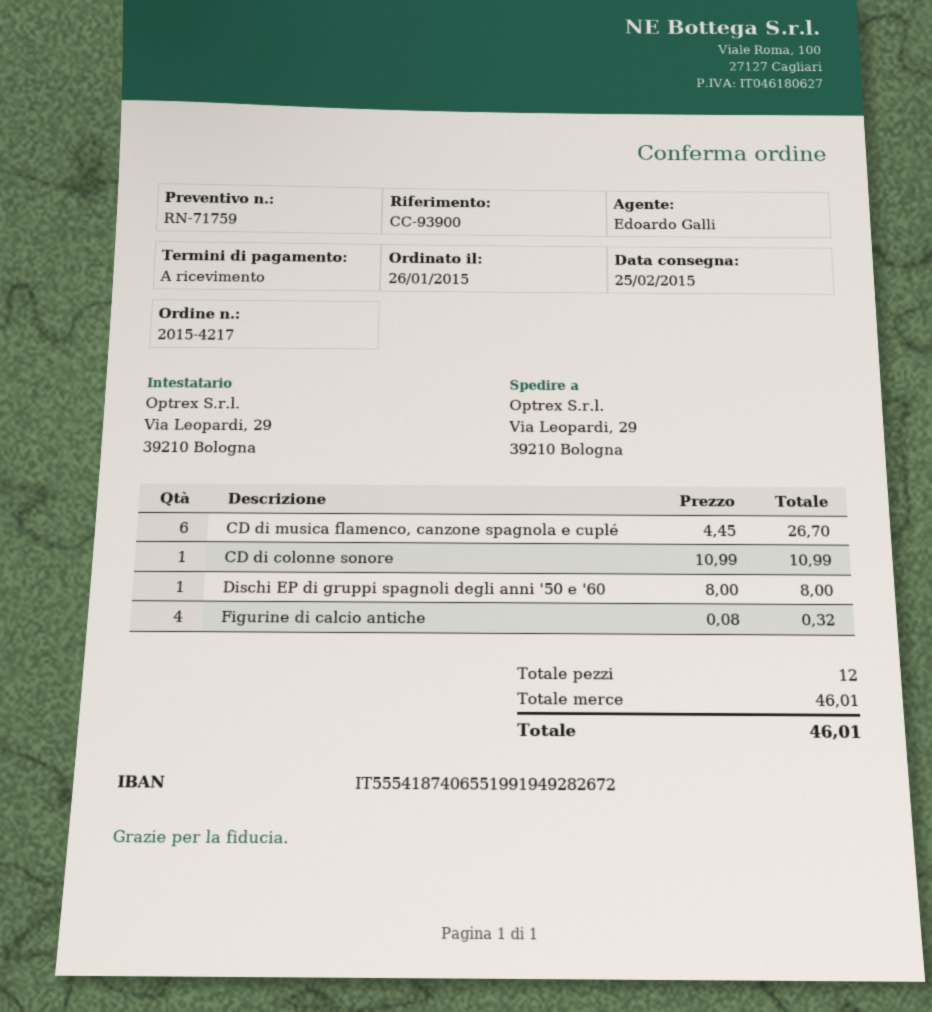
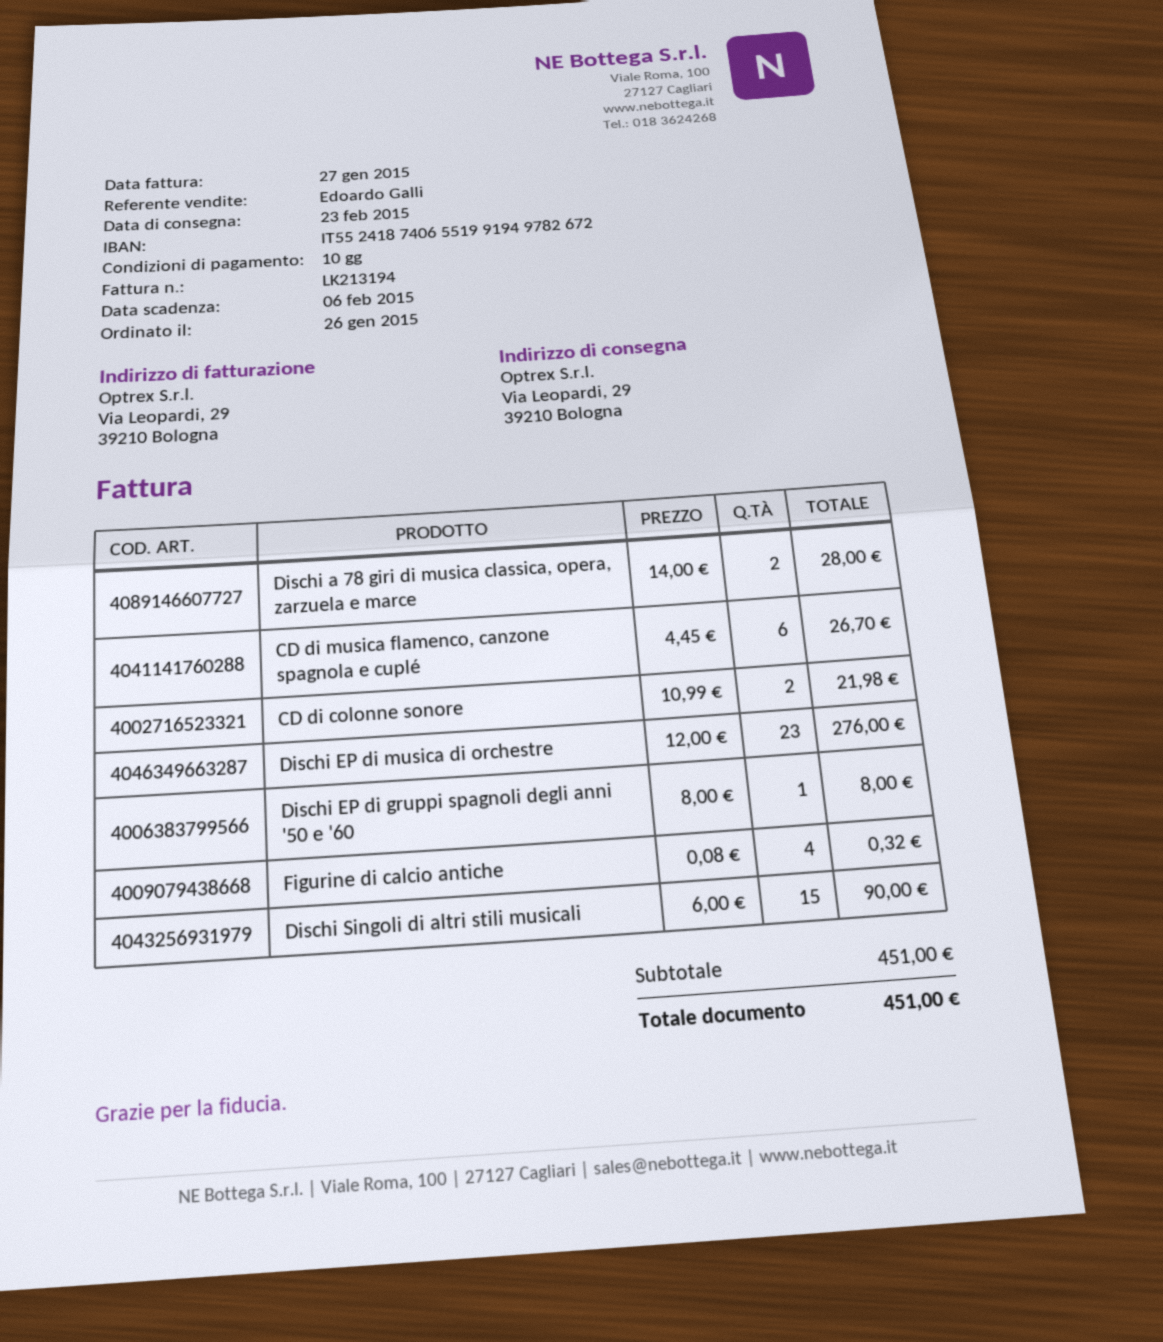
delivery date: 2015-02-25 -> 2015-02-23
payment terms: on receipt -> 10 days
bank account: IT5554187406551991949282672 -> IT5524187406551991949782672
CD di colonne sonore: 1 x 10.99 = 10.99 -> 2 x 10.99 = 21.98
Dischi a 78 giri di musica classica, opera, zarzuela e marce: none -> 2 x 14.00 = 28.00
Dischi EP di musica di orchestre: none -> 23 x 12.00 = 276.00
Dischi Singoli di altri stili musicali: none -> 15 x 6.00 = 90.00
subtotal: 46.01 -> 451.00
total: 46.01 -> 451.00

